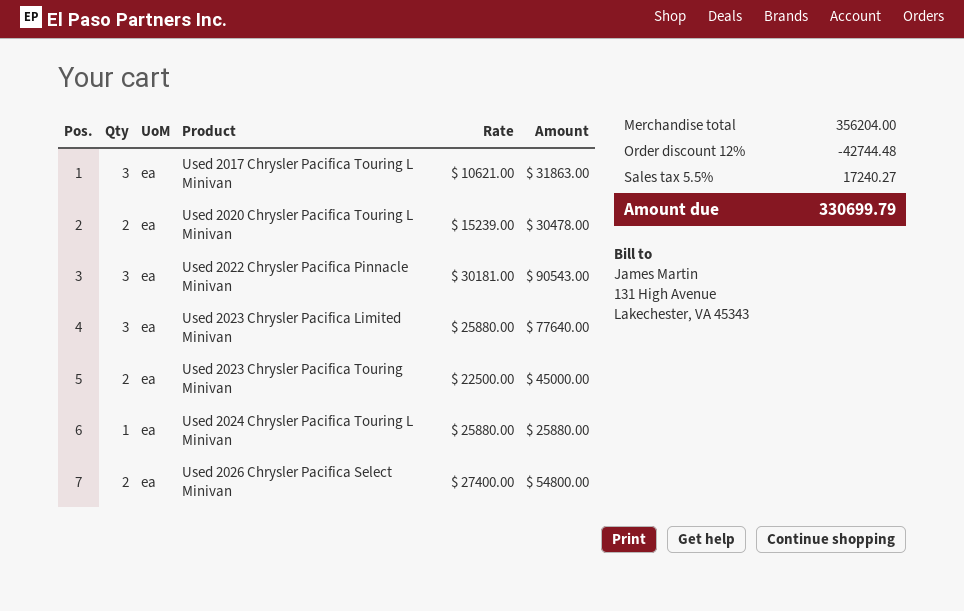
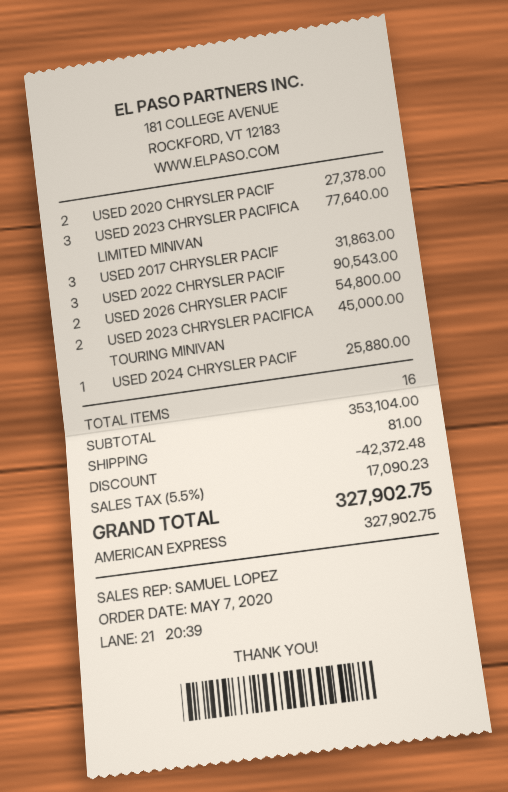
Used 2020 Chrysler Pacifica Touring L Minivan: 2 for 30478.00 -> 2 for 27378.00
subtotal: 356204.00 -> 353104.00
discount: 42744.48 -> 42372.48
shipping: none -> 81.00
tax: 5.5% = 17240.27 -> 5.5% = 17090.23
total: 330699.79 -> 327902.75

